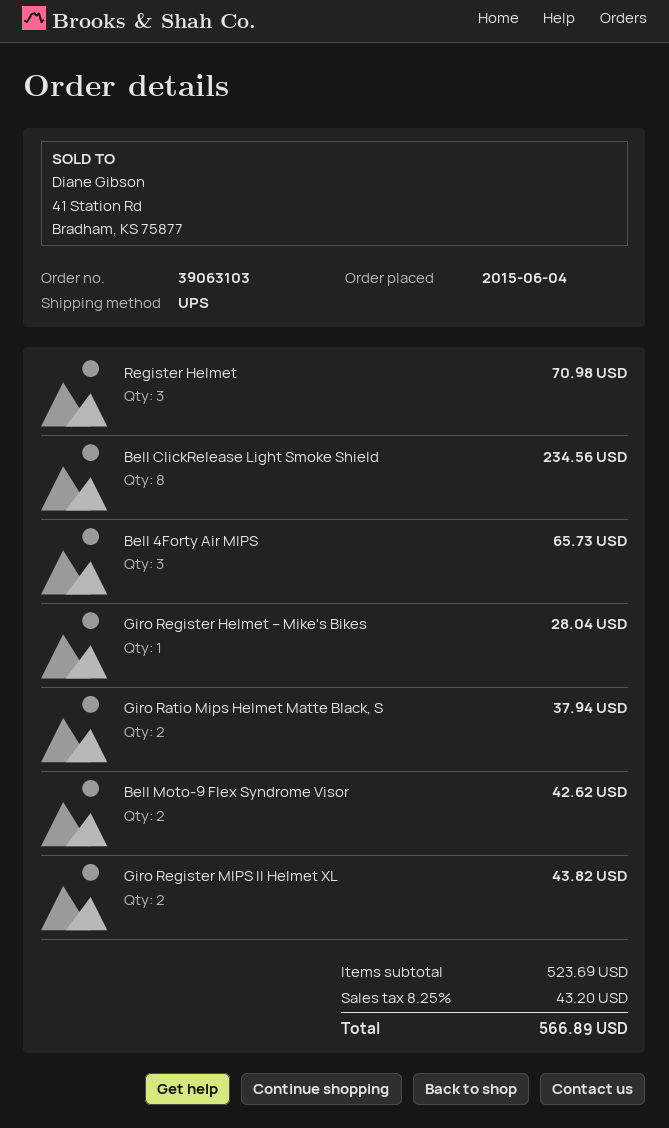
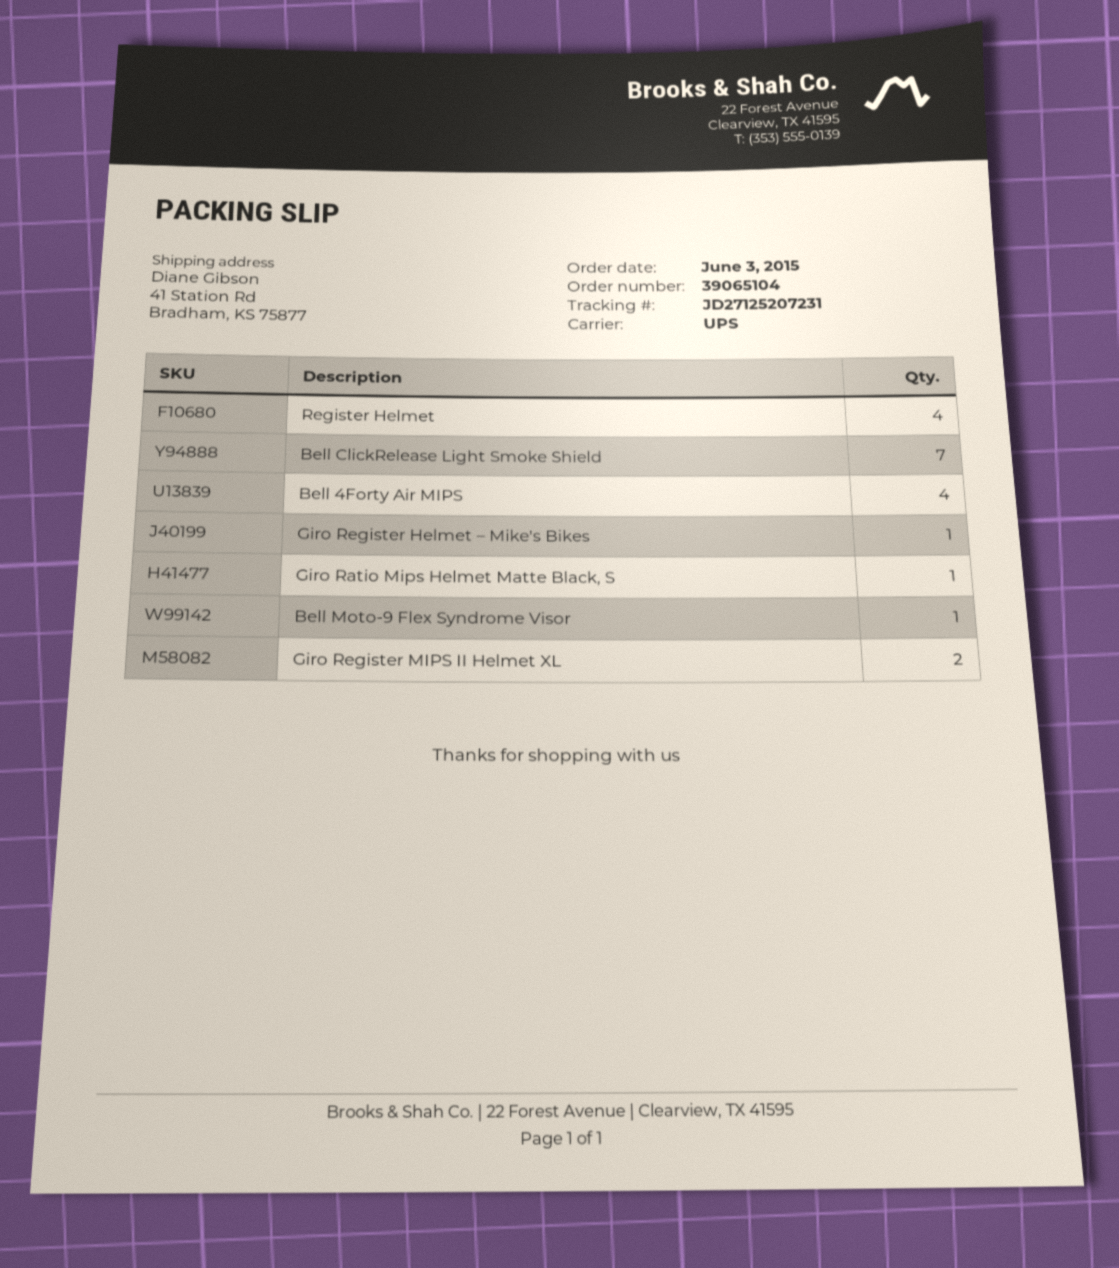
order number: 39063103 -> 39065104
order date: 2015-06-04 -> 2015-06-03
Register Helmet: 3 -> 4
Bell ClickRelease Light Smoke Shield: 8 -> 7
Bell 4Forty Air MIPS: 3 -> 4
Giro Ratio Mips Helmet Matte Black, S: 2 -> 1
Bell Moto-9 Flex Syndrome Visor: 2 -> 1

